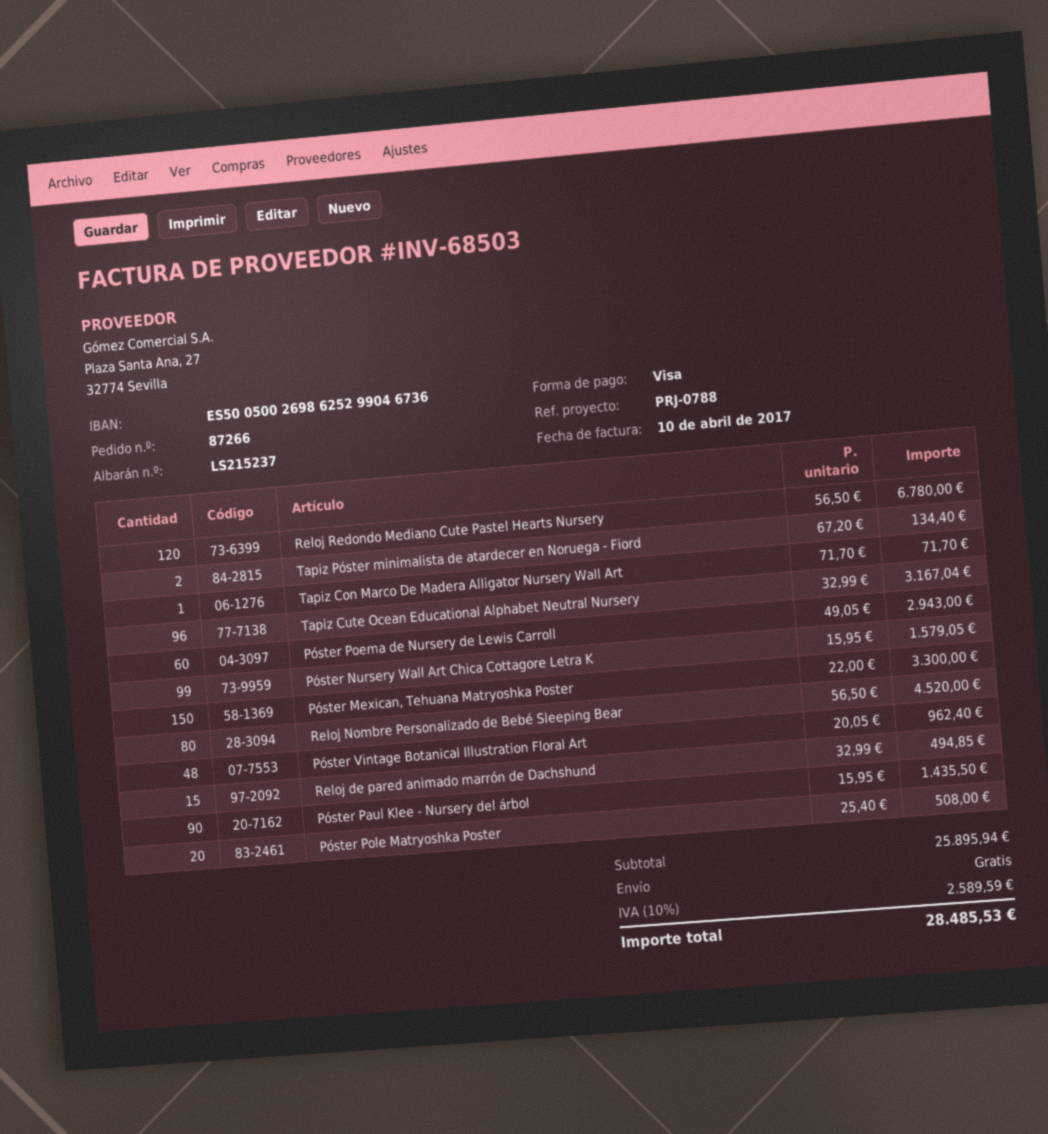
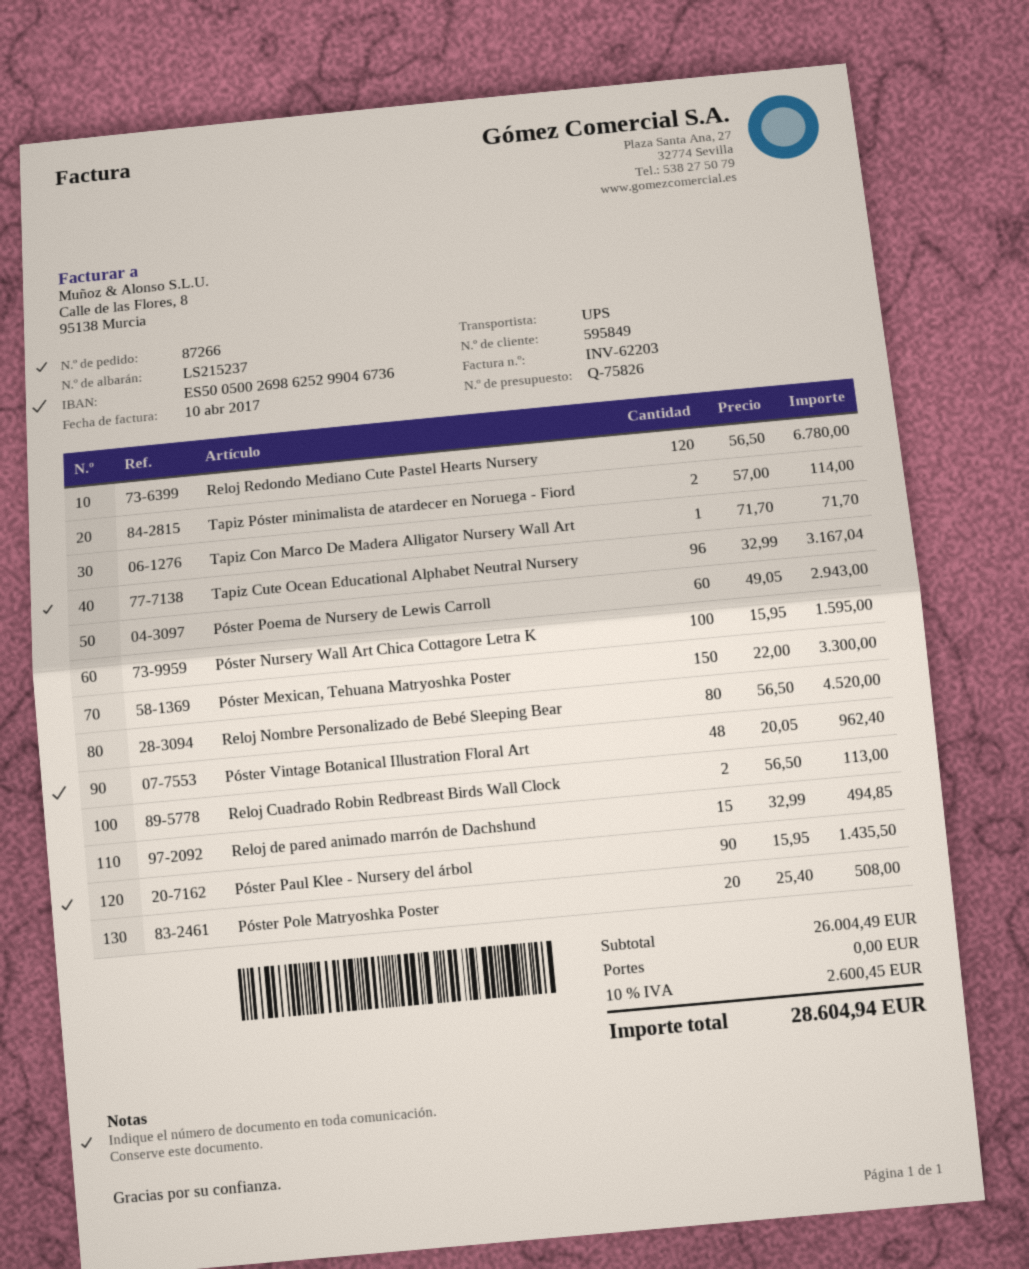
invoice number: INV-68503 -> INV-62203
Tapiz Póster minimalista de atardecer en Noruega - Fiord: 2 x 67.20 = 134.40 -> 2 x 57.00 = 114.00
Póster Nursery Wall Art Chica Cottagore Letra K: 99 x 15.95 = 1579.05 -> 100 x 15.95 = 1595.00
Reloj Cuadrado Robin Redbreast Birds Wall Clock: none -> 2 x 56.50 = 113.00
subtotal: 25895.94 -> 26004.49
tax: 10% = 2589.59 -> 10% = 2600.45
total: 28485.53 -> 28604.94

